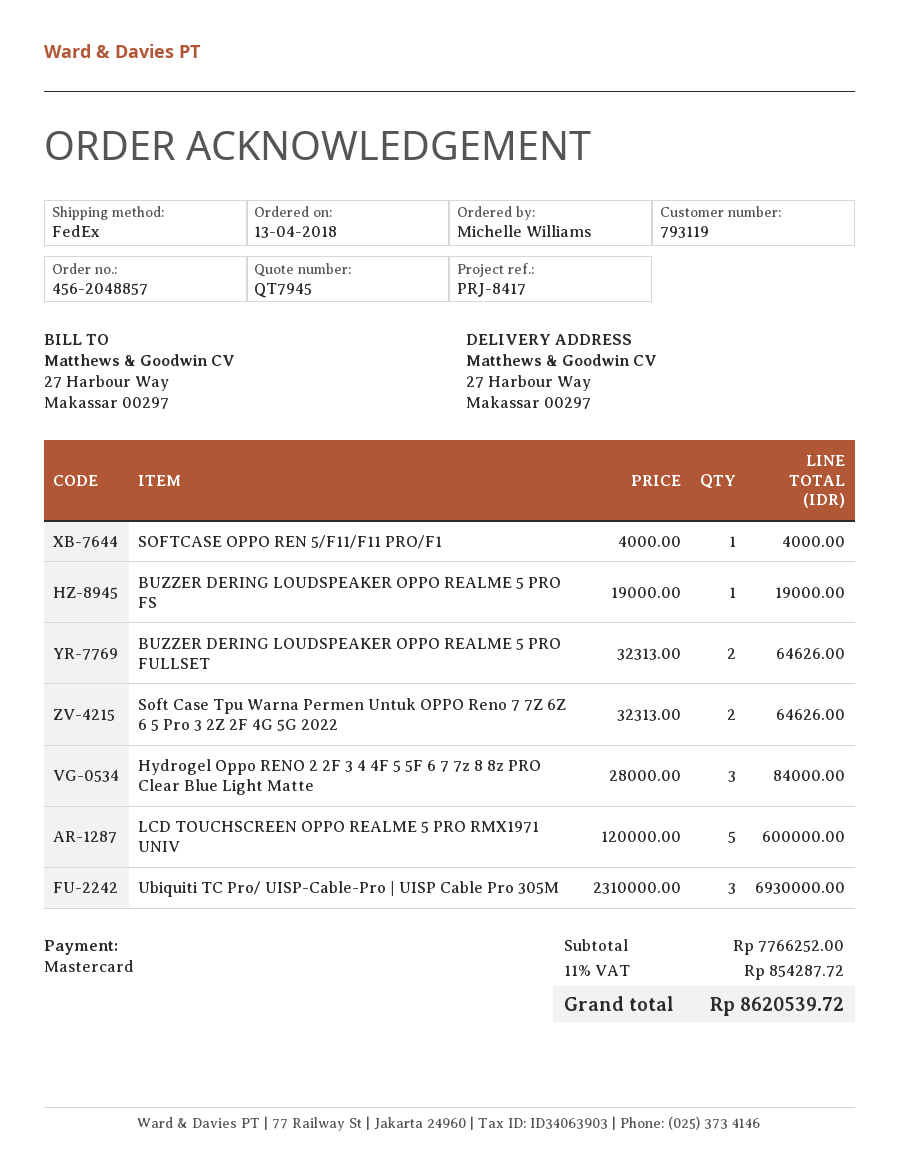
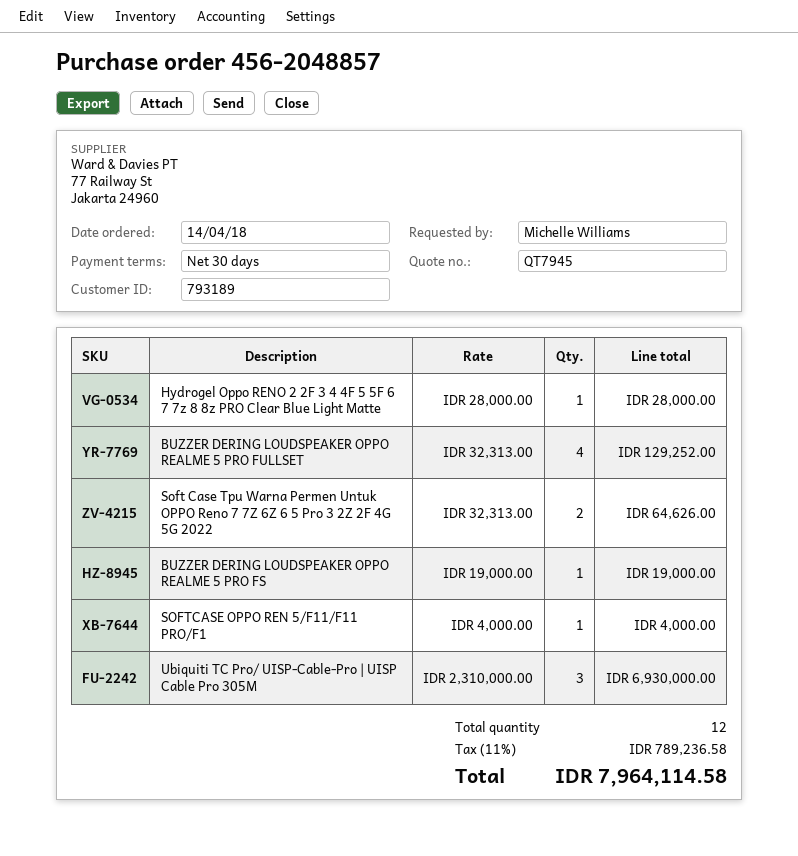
order date: 2018-04-13 -> 2018-04-14
customer number: 793119 -> 793189
BUZZER DERING LOUDSPEAKER OPPO REALME 5 PRO FULLSET: 2 x 32313.00 = 64626.00 -> 4 x 32313.00 = 129252.00
Hydrogel Oppo RENO 2 2F 3 4 4F 5 5F 6 7 7z 8 8z PRO Clear Blue Light Matte: 3 x 28000.00 = 84000.00 -> 1 x 28000.00 = 28000.00
LCD TOUCHSCREEN OPPO REALME 5 PRO RMX1971 UNIV: 5 x 120000.00 = 600000.00 -> none
tax: 11% = 854287.72 -> 11% = 789236.58
total: 8620539.72 -> 7964114.58

